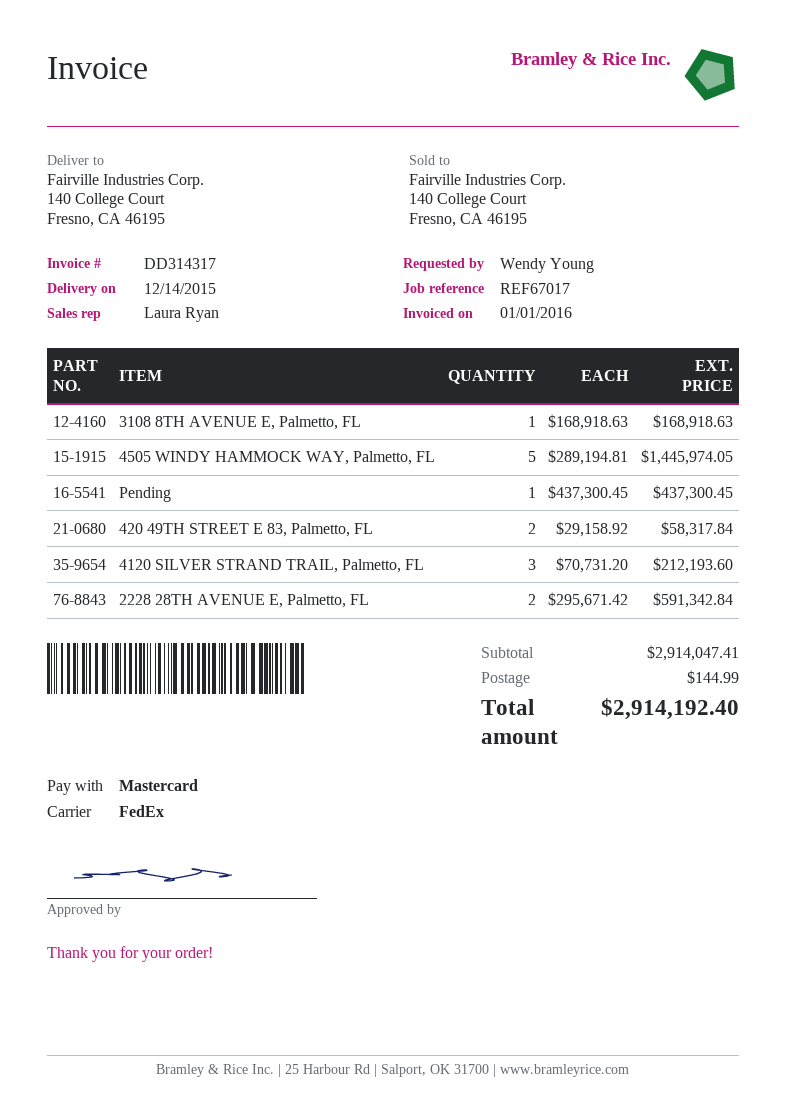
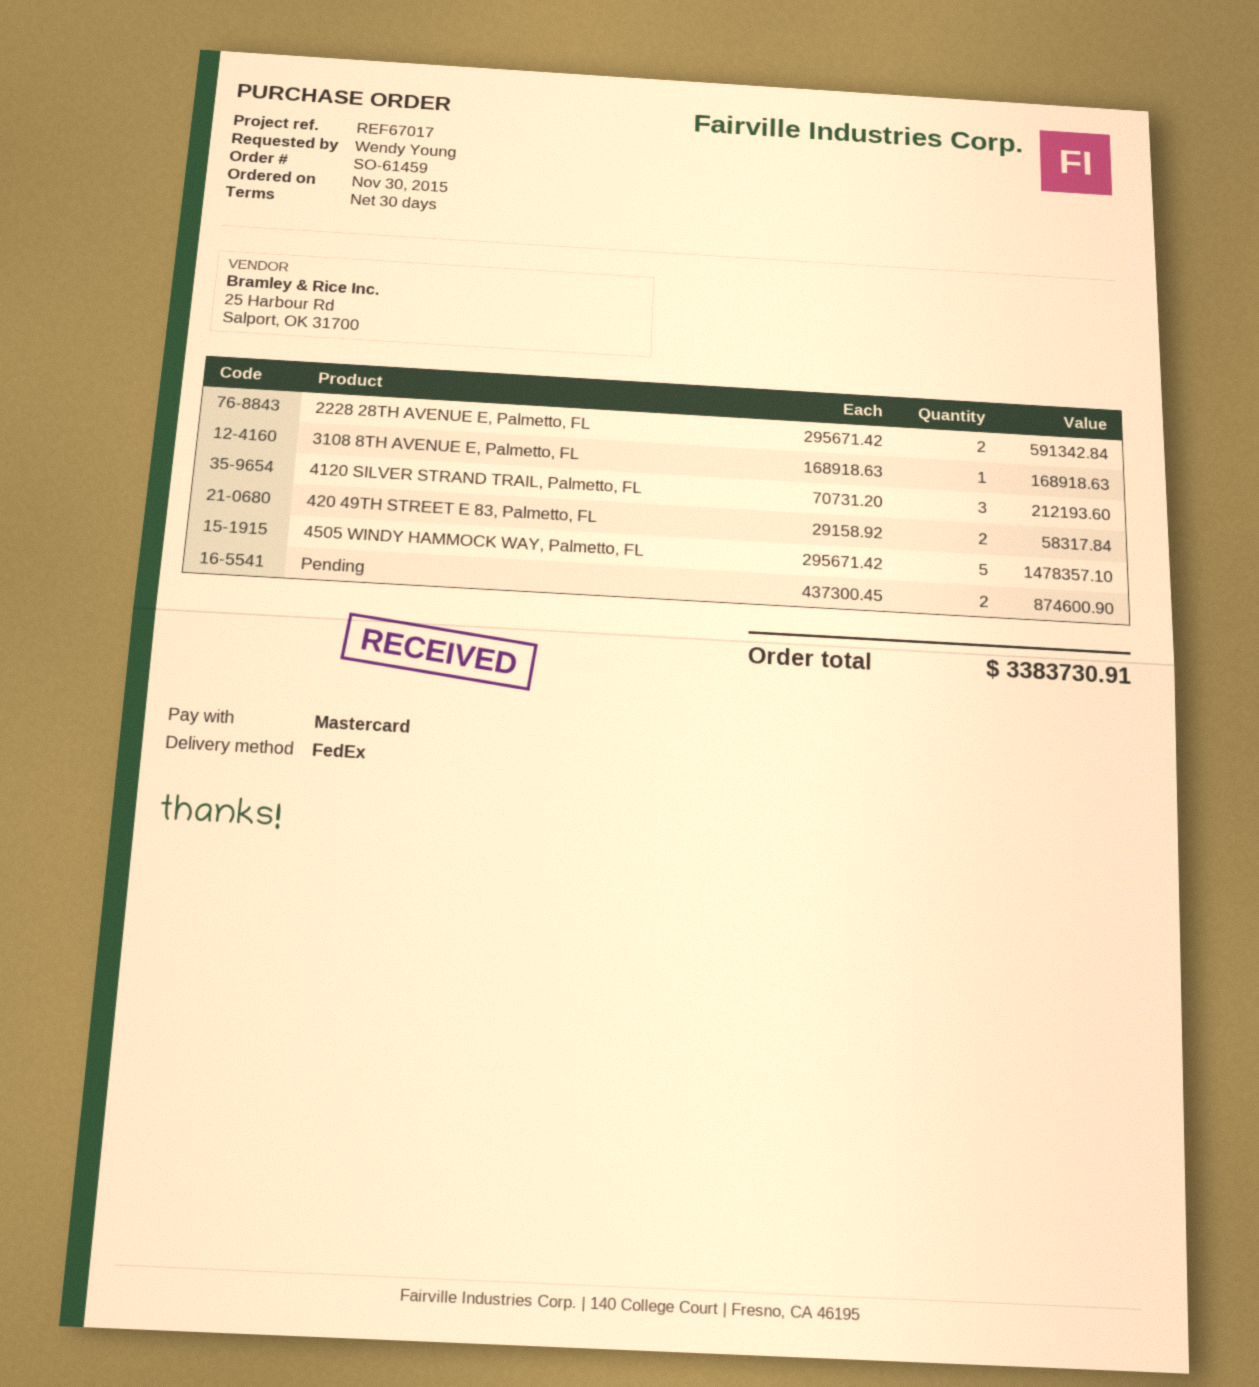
4505 WINDY HAMMOCK WAY, Palmetto, FL: 5 x 289194.81 = 1445974.05 -> 5 x 295671.42 = 1478357.10
Pending: 1 x 437300.45 = 437300.45 -> 2 x 437300.45 = 874600.90
shipping: 144.99 -> none
total: 2914192.40 -> 3383730.91

